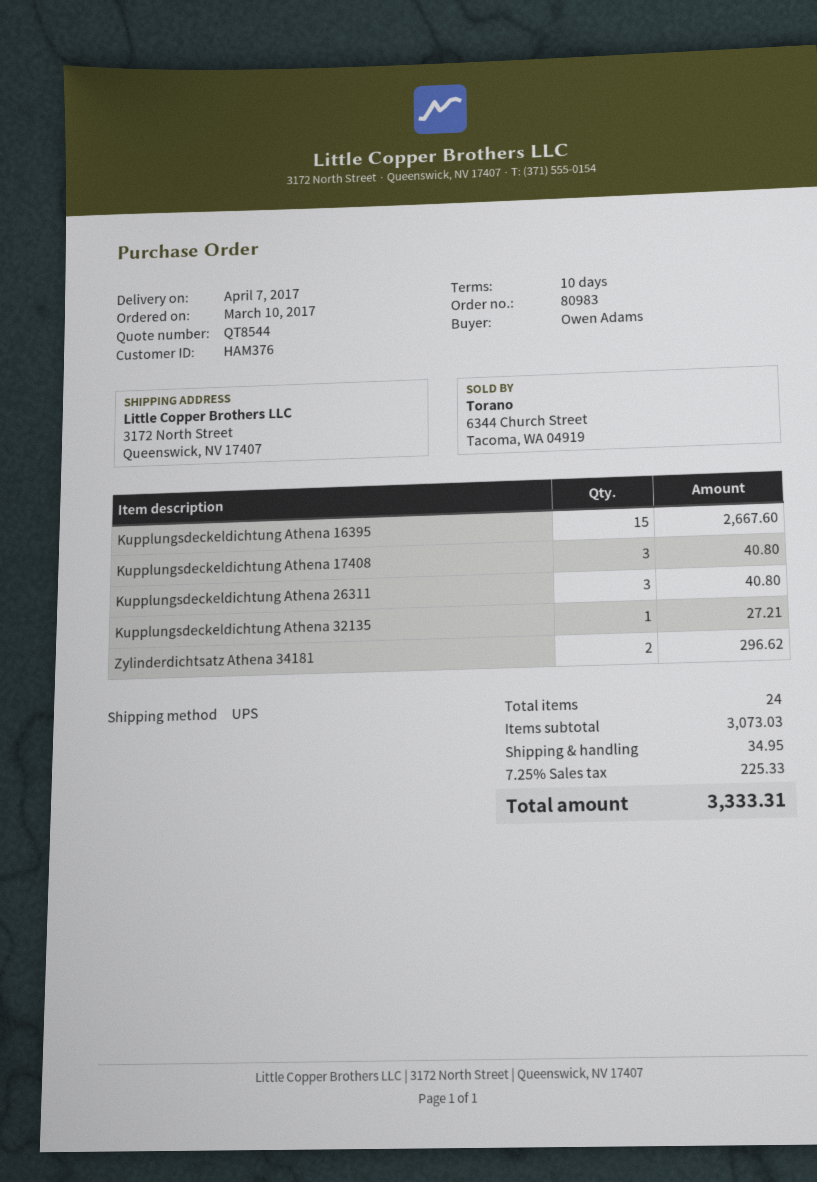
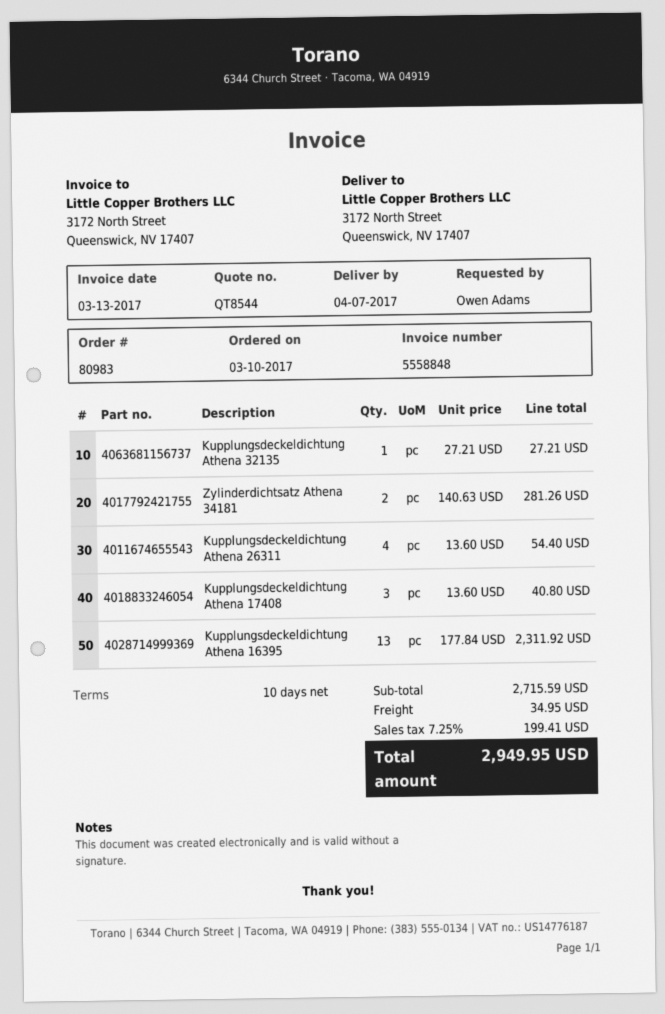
Kupplungsdeckeldichtung Athena 16395: 15 for 2667.60 -> 13 for 2311.92
Kupplungsdeckeldichtung Athena 26311: 3 for 40.80 -> 4 for 54.40
Zylinderdichtsatz Athena 34181: 2 for 296.62 -> 2 for 281.26
subtotal: 3073.03 -> 2715.59
tax: 7.25% = 225.33 -> 7.25% = 199.41
total: 3333.31 -> 2949.95

